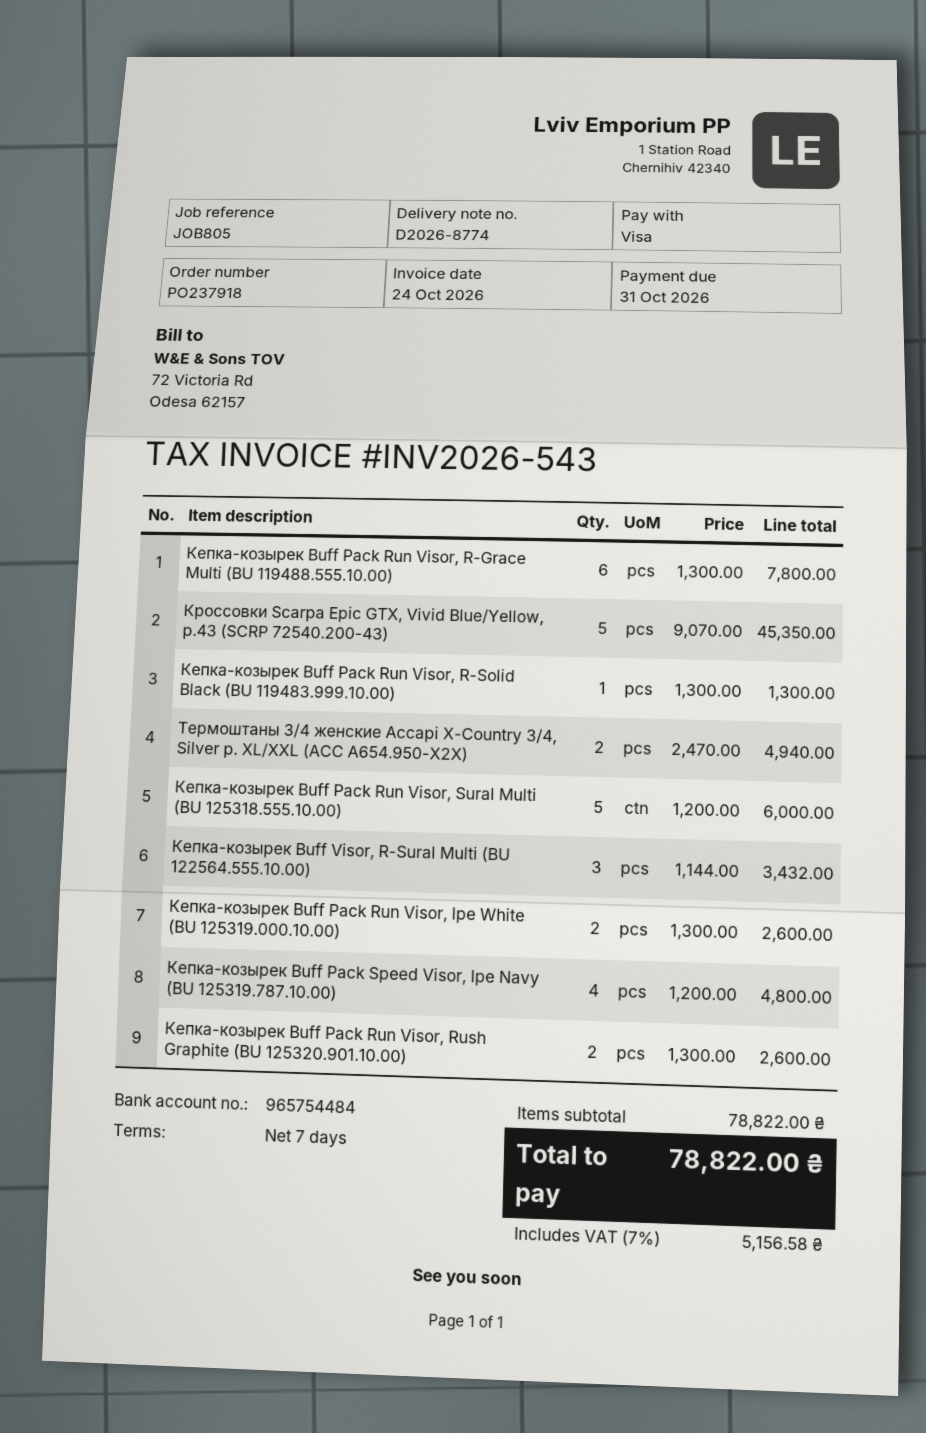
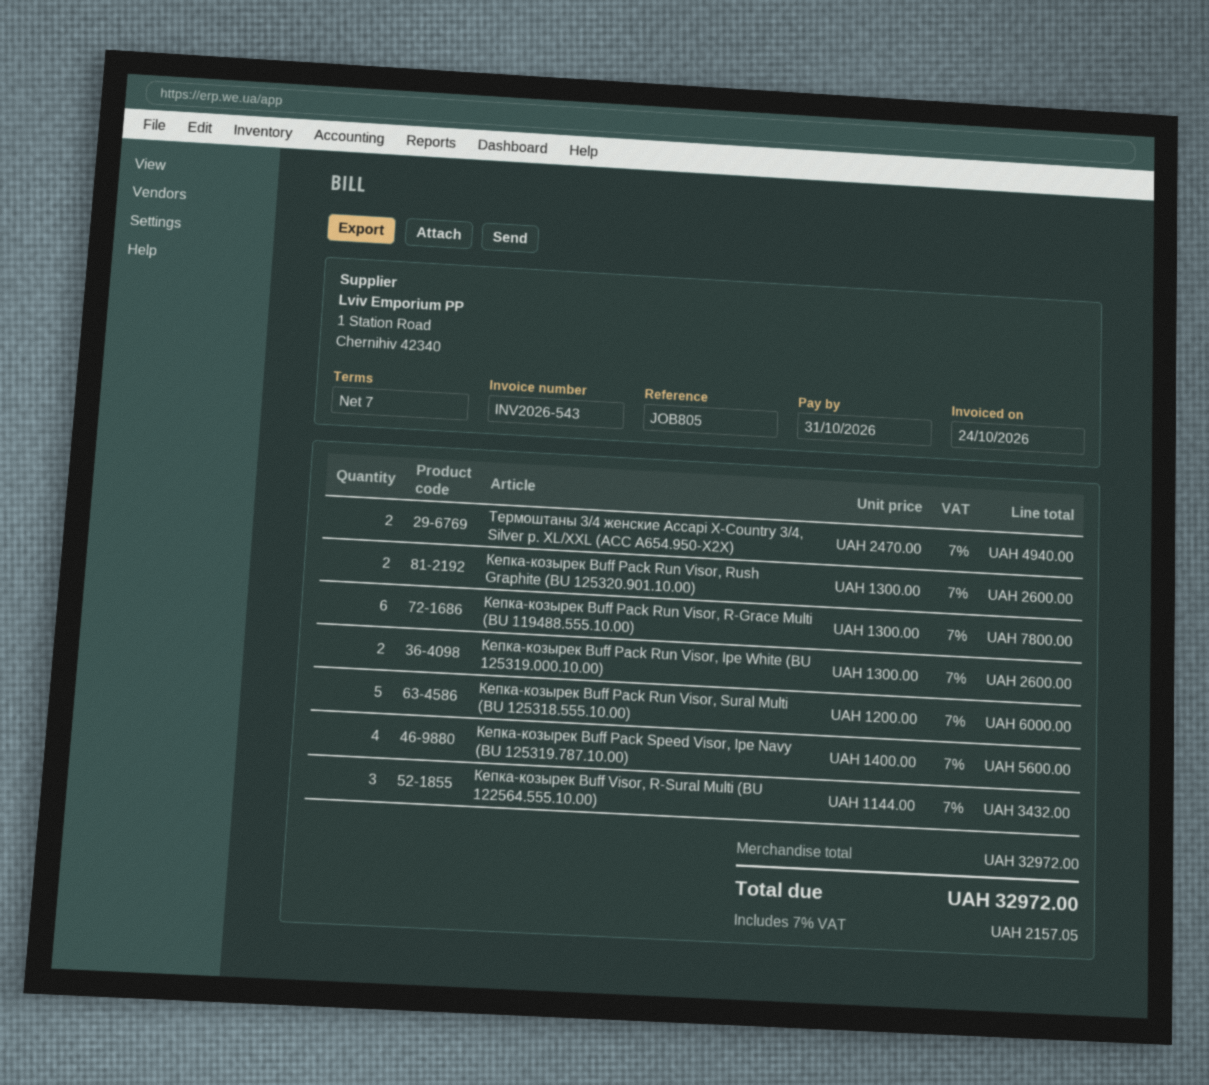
Кроссовки Scarpa Epic GTX, Vivid Blue/Yellow, р.43 (SCRP 72540.200-43): 5 x 9070.00 = 45350.00 -> none
Кепка-козырек Buff Pack Run Visor, R-Solid Black (BU 119483.999.10.00): 1 x 1300.00 = 1300.00 -> none
Кепка-козырек Buff Pack Speed Visor, Ipe Navy (BU 125319.787.10.00): 4 x 1200.00 = 4800.00 -> 4 x 1400.00 = 5600.00
subtotal: 78822.00 -> 32972.00
tax: 7% = 5156.58 -> 7% = 2157.05
total: 78822.00 -> 32972.00

